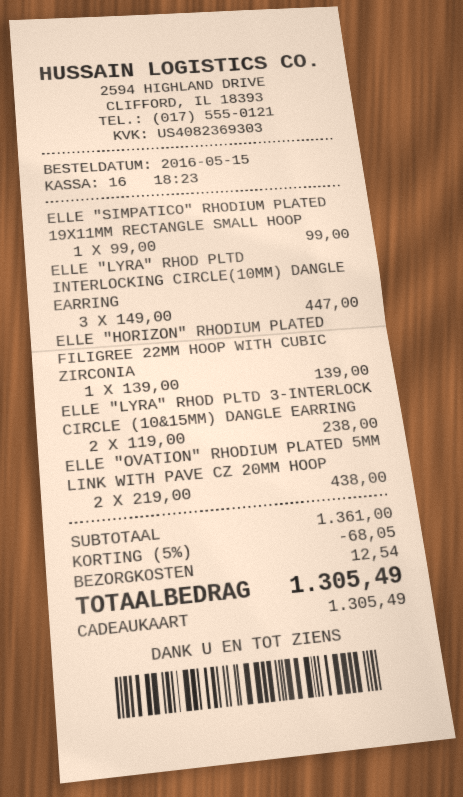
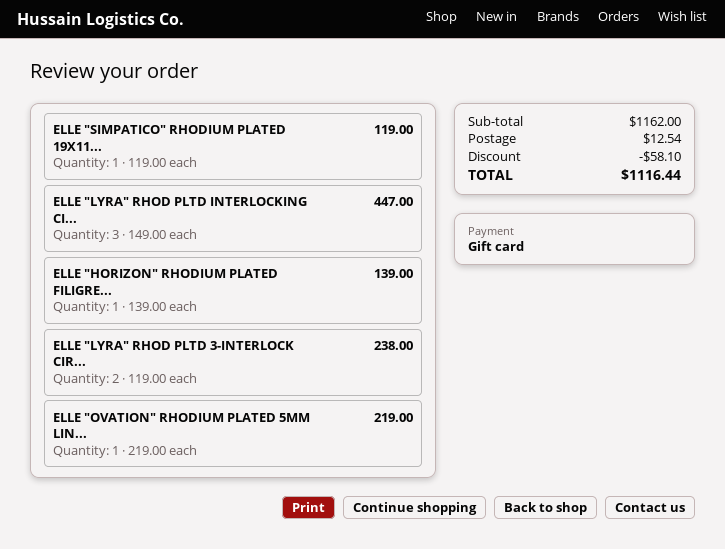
ELLE "SIMPATICO" RHODIUM PLATED 19X11MM RECTANGLE SMALL HOOP: 1 x 99.00 = 99.00 -> 1 x 119.00 = 119.00
ELLE "OVATION" RHODIUM PLATED 5MM LINK WITH PAVE CZ 20MM HOOP: 2 x 219.00 = 438.00 -> 1 x 219.00 = 219.00
subtotal: 1361.00 -> 1162.00
discount: 68.05 -> 58.10
total: 1305.49 -> 1116.44

